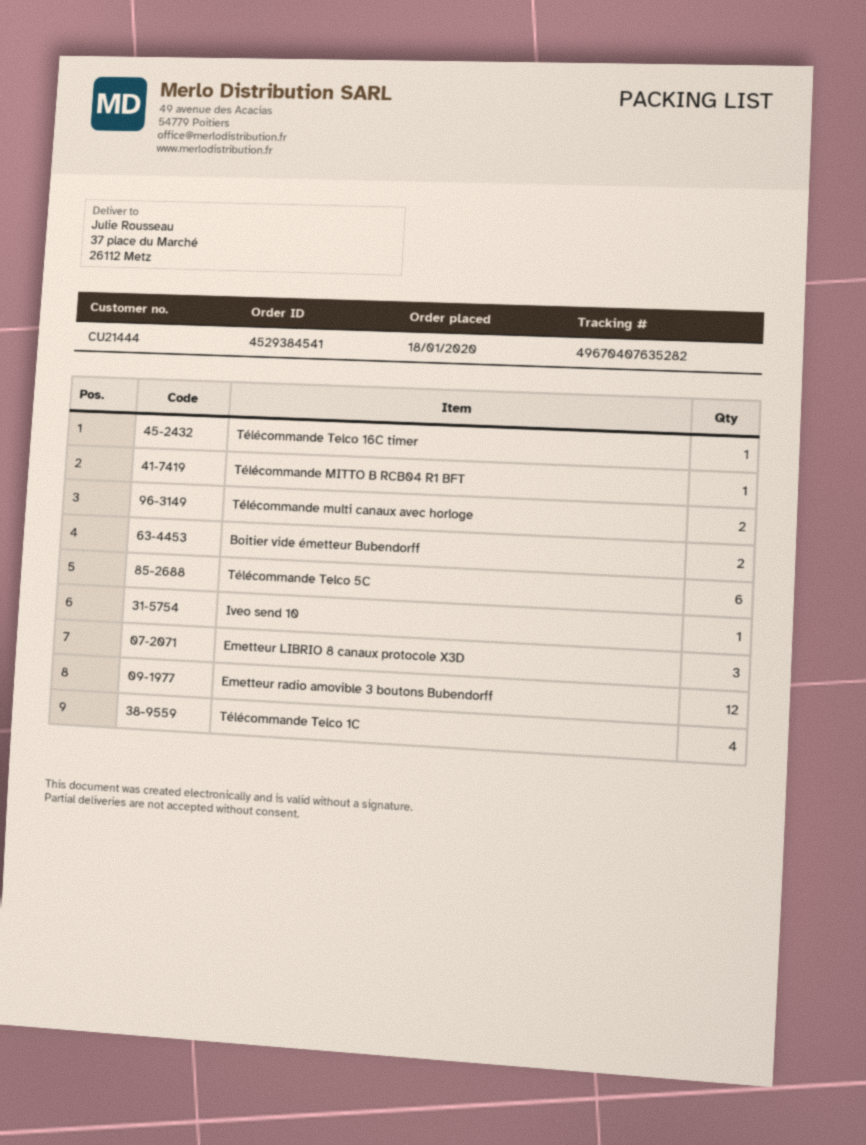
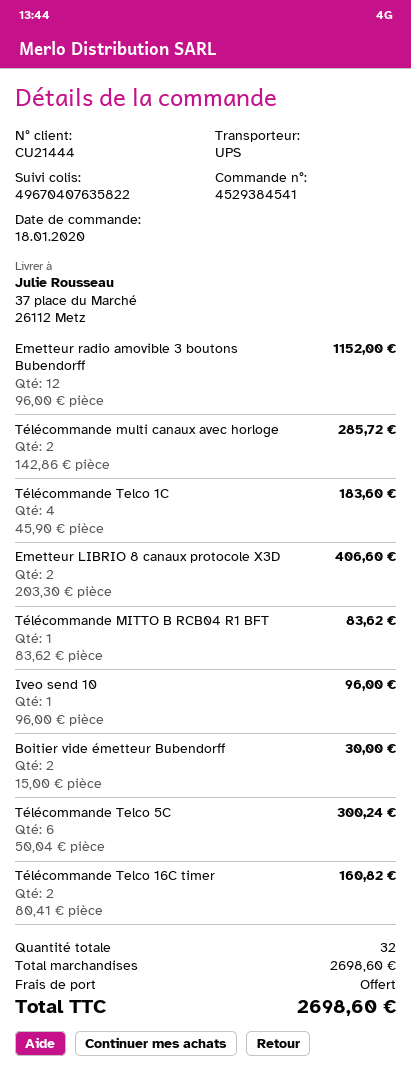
tracking number: 49670407635282 -> 49670407635822
Télécommande Telco 16C timer: 1 -> 2
Emetteur LIBRIO 8 canaux protocole X3D: 3 -> 2

